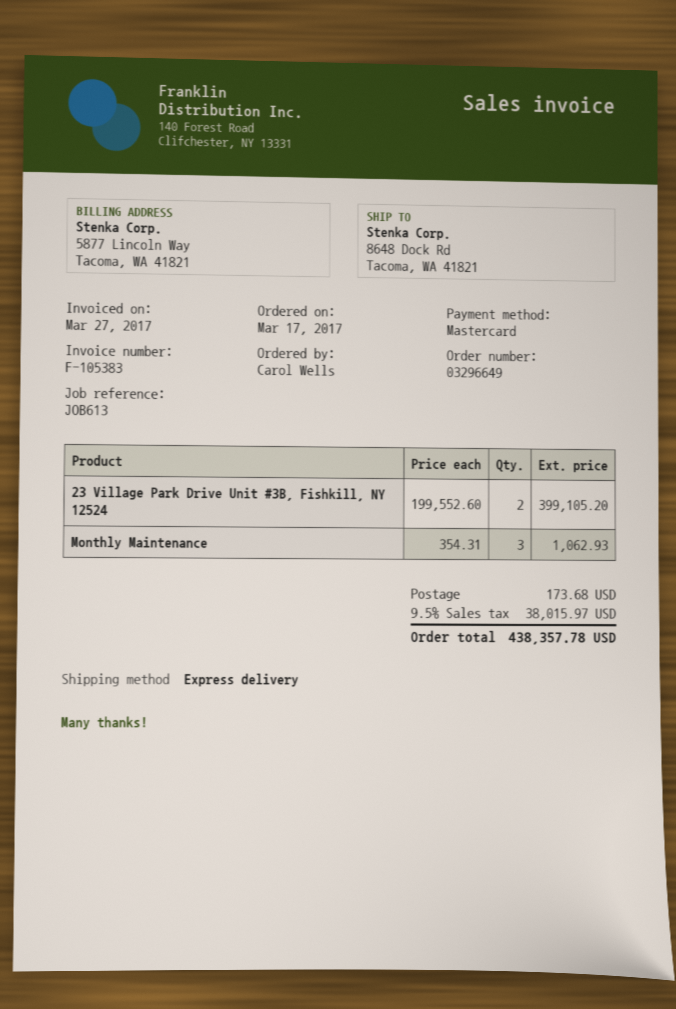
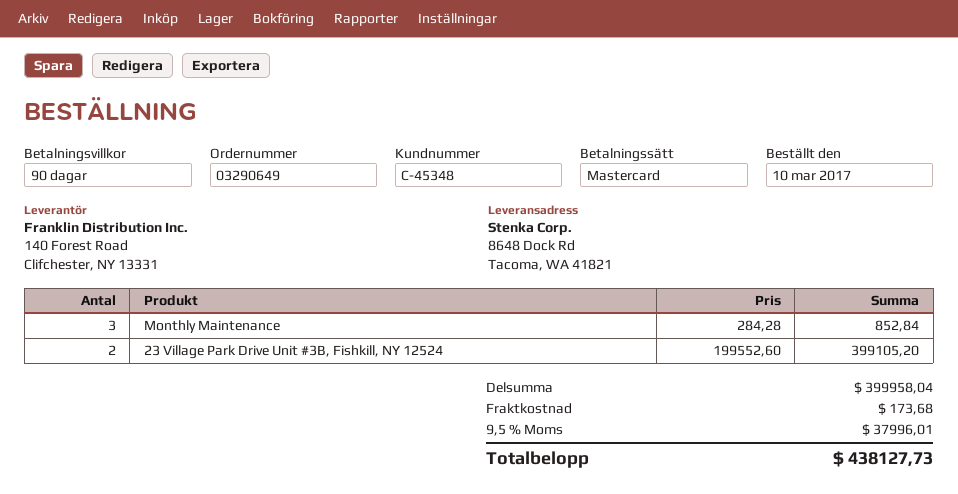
order number: 03296649 -> 03290649
order date: 2017-03-17 -> 2017-03-10
Monthly Maintenance: 3 x 354.31 = 1062.93 -> 3 x 284.28 = 852.84
tax: 9.5% = 38015.97 -> 9.5% = 37996.01
total: 438357.78 -> 438127.73

